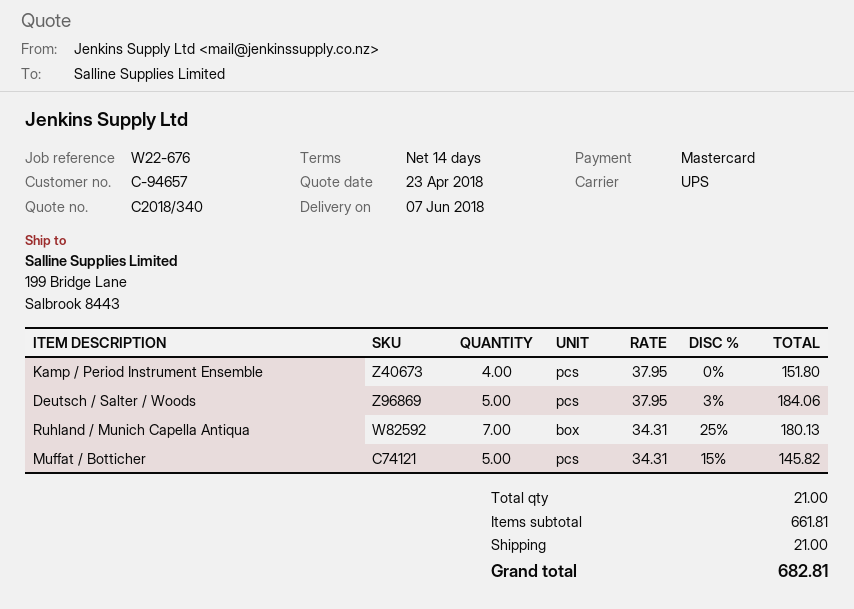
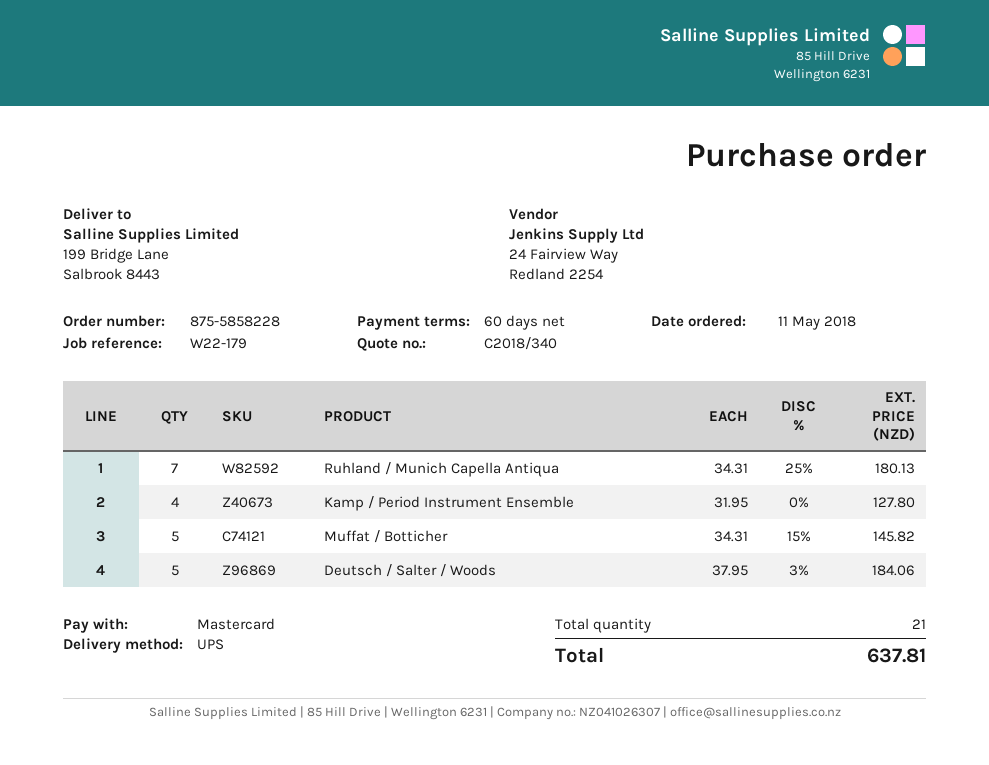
payment terms: 14 days -> 60 days
reference: W22-676 -> W22-179
Kamp / Period Instrument Ensemble: 4 x 37.95 = 151.80 -> 4 x 31.95 = 127.80
shipping: 21.00 -> none
total: 682.81 -> 637.81

